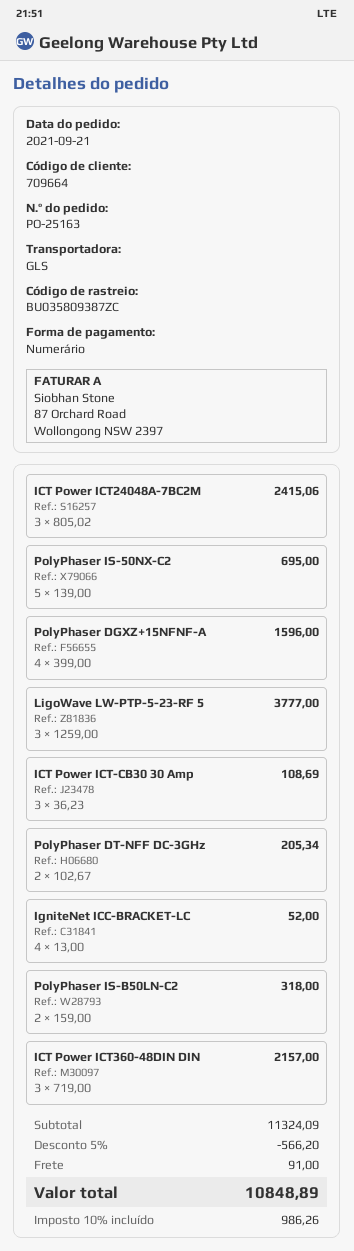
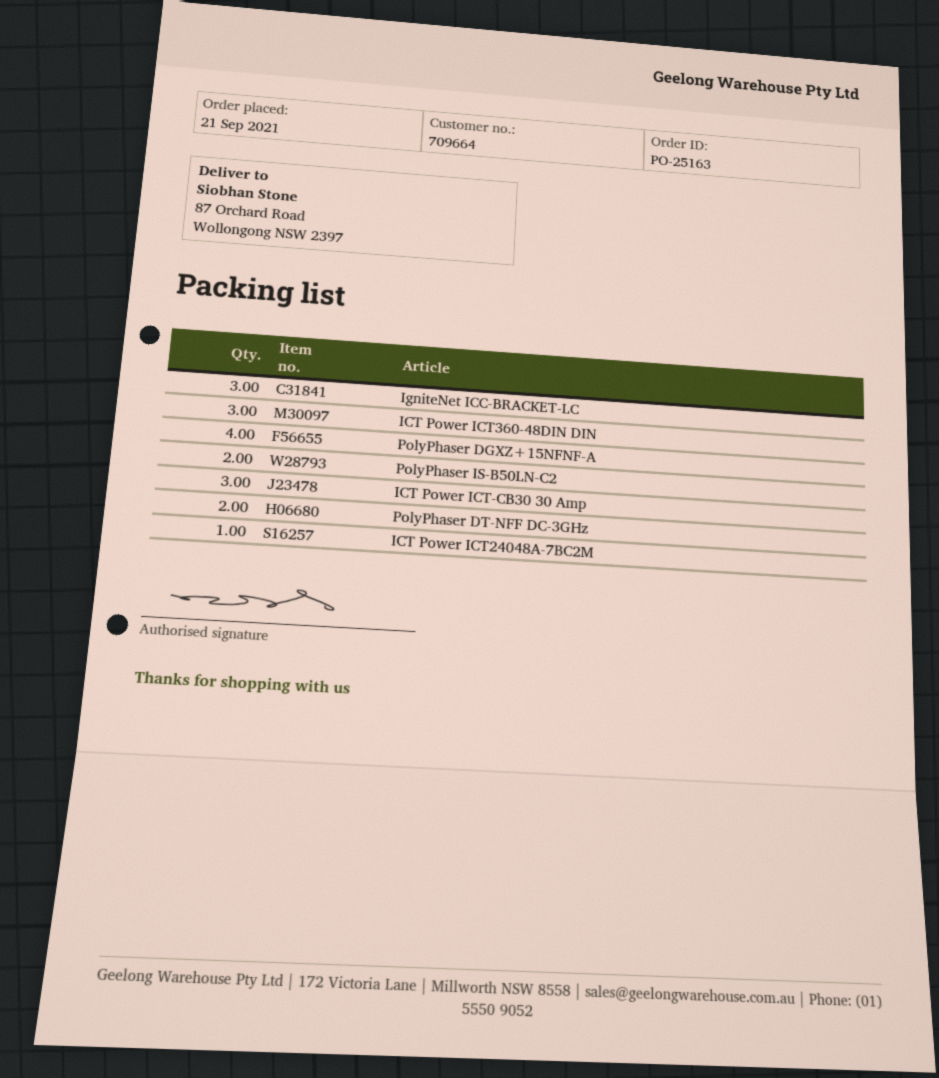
ICT Power ICT24048A-7BC2M: 3 -> 1
PolyPhaser IS-50NX-C2: 5 -> none
LigoWave LW-PTP-5-23-RF 5: 3 -> none
IgniteNet ICC-BRACKET-LC: 4 -> 3

